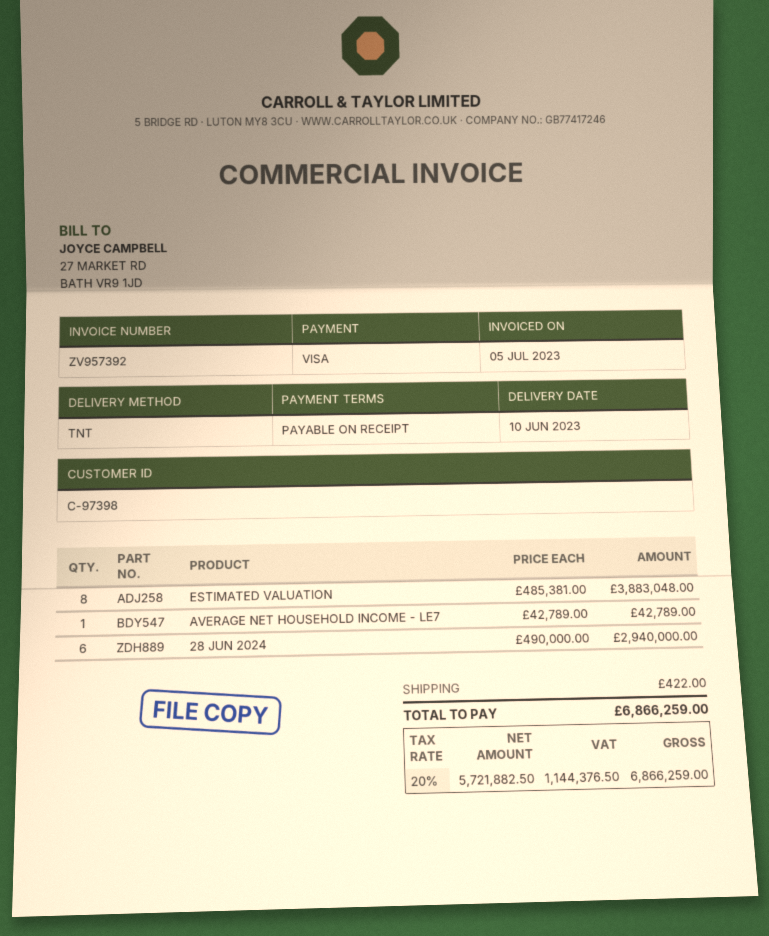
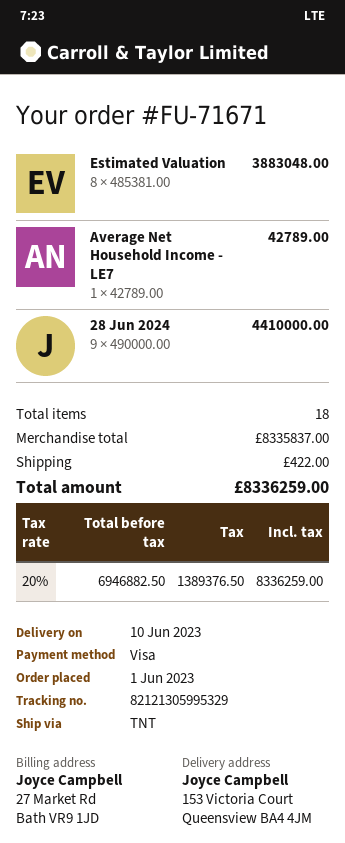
28 JUN 2024: 6 x 490000.00 = 2940000.00 -> 9 x 490000.00 = 4410000.00
net: 5721882.50 -> 6946882.50
tax: 20% = 1144376.50 -> 20% = 1389376.50
total: 6866259.00 -> 8336259.00

